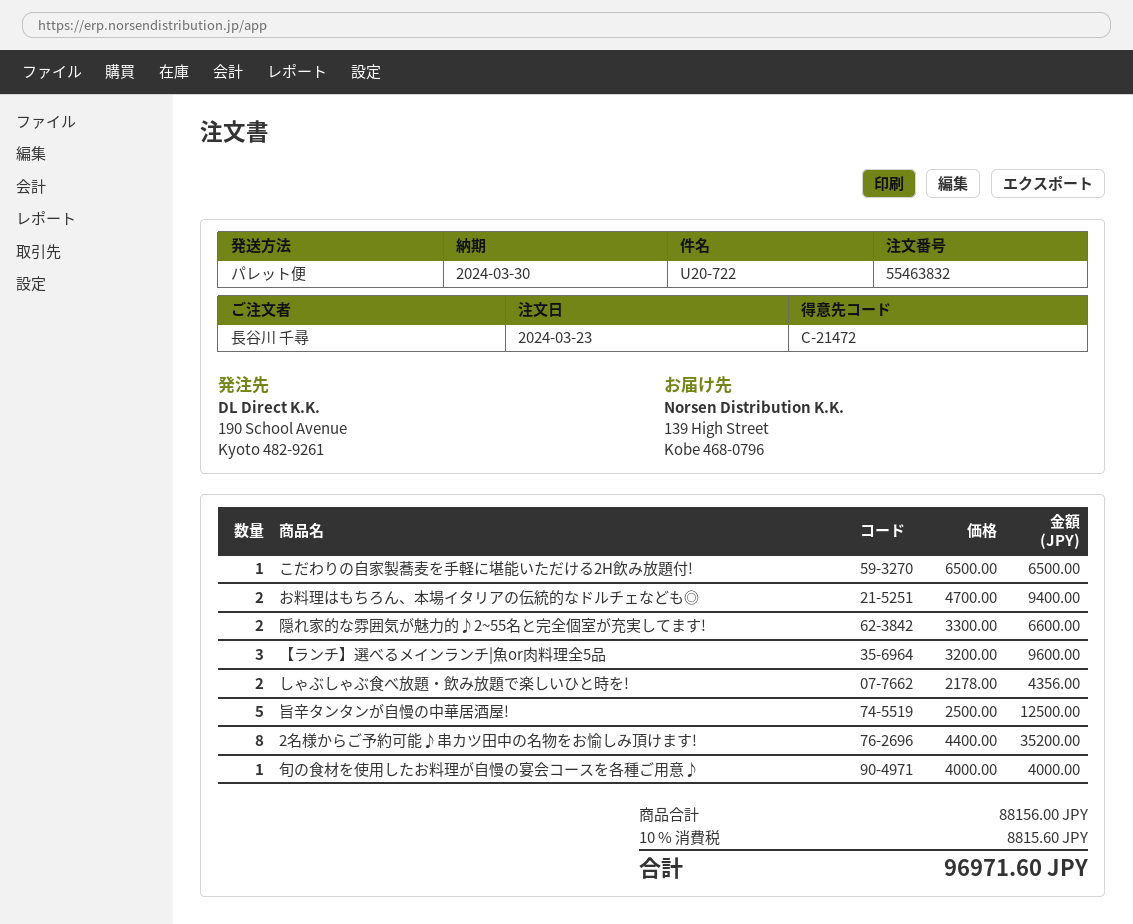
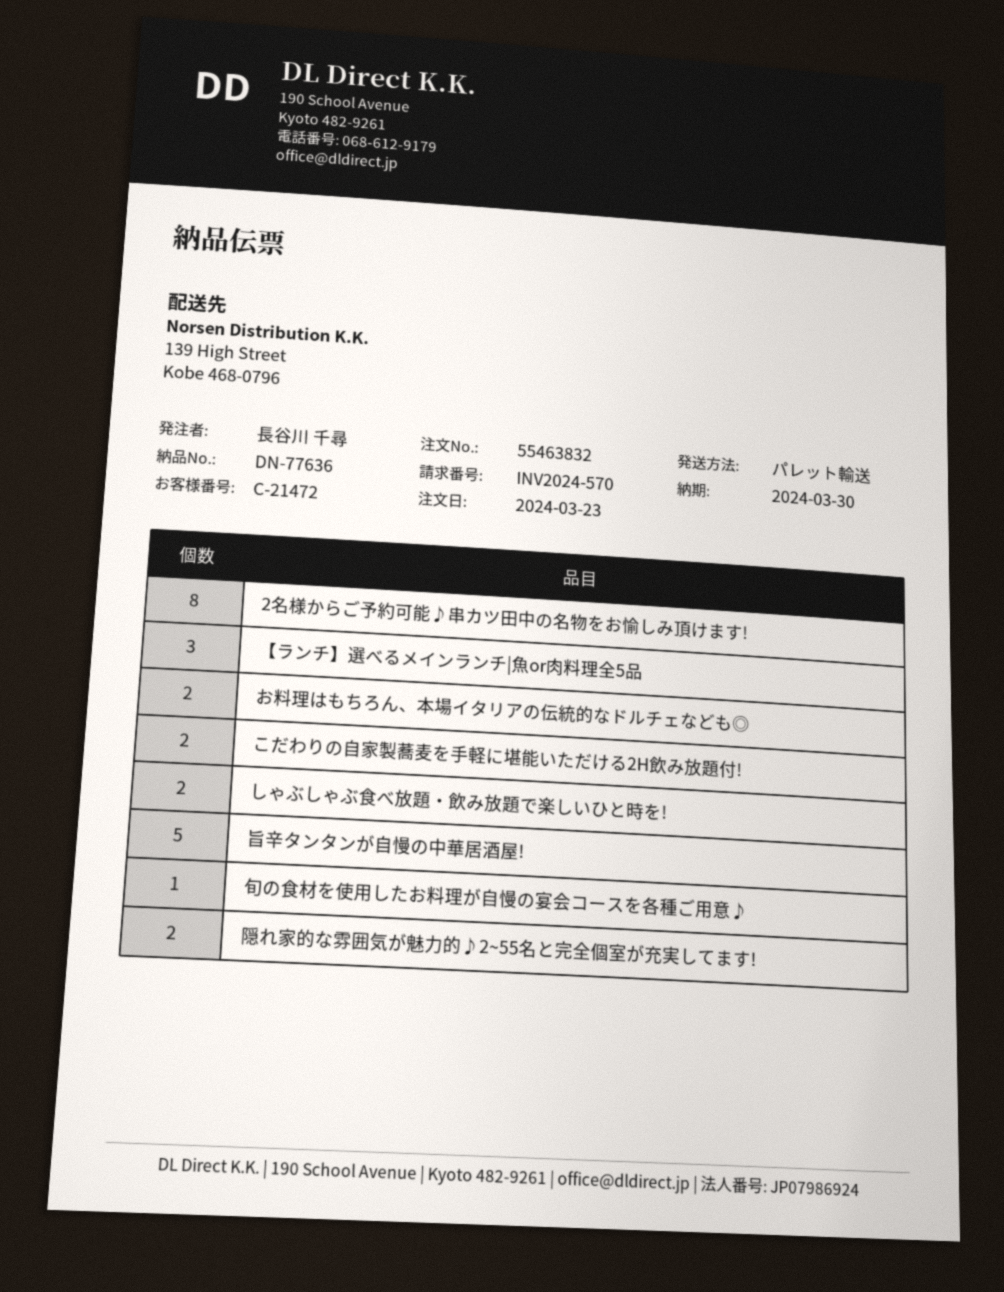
こだわりの自家製蕎麦を手軽に堪能いただける2H飲み放題付!: 1 -> 2

